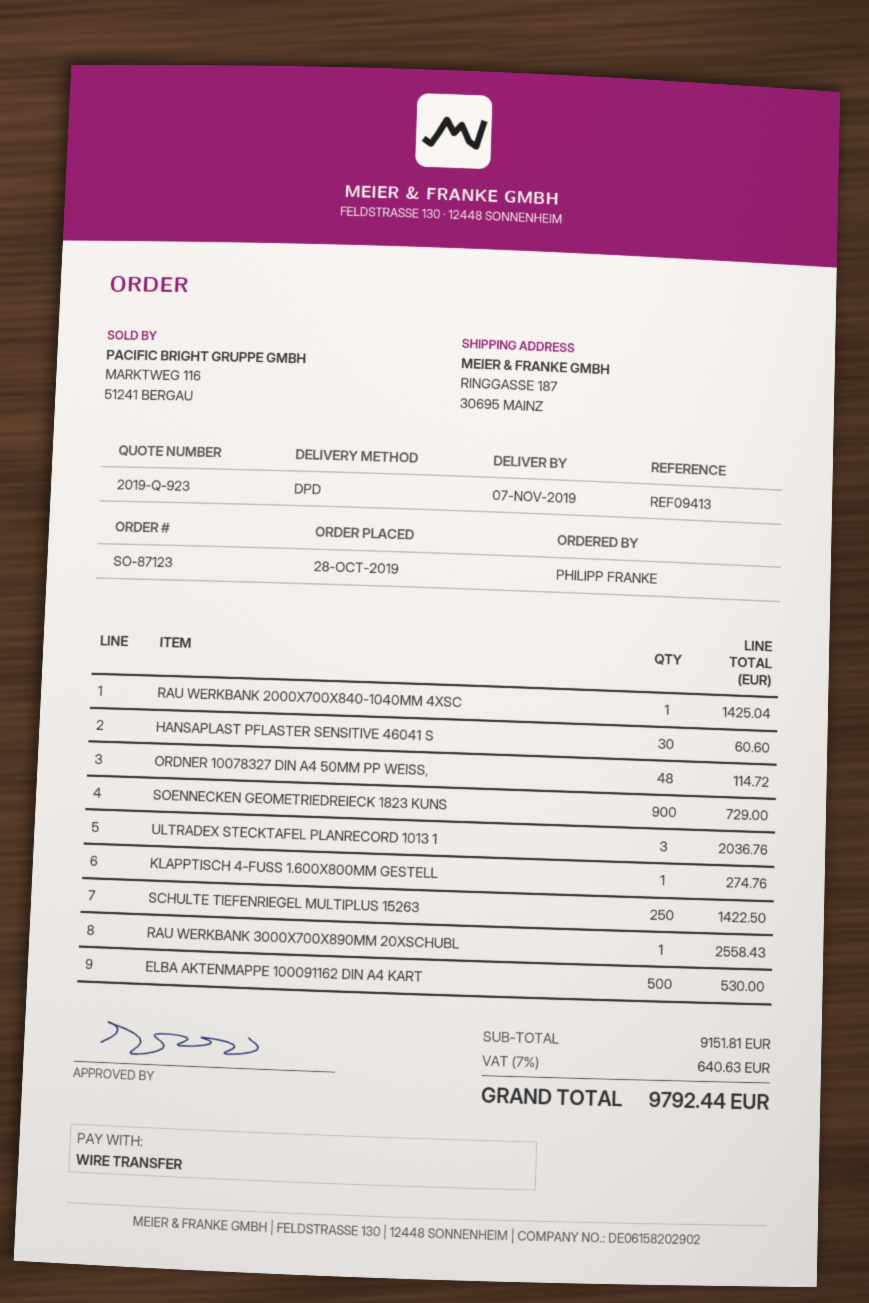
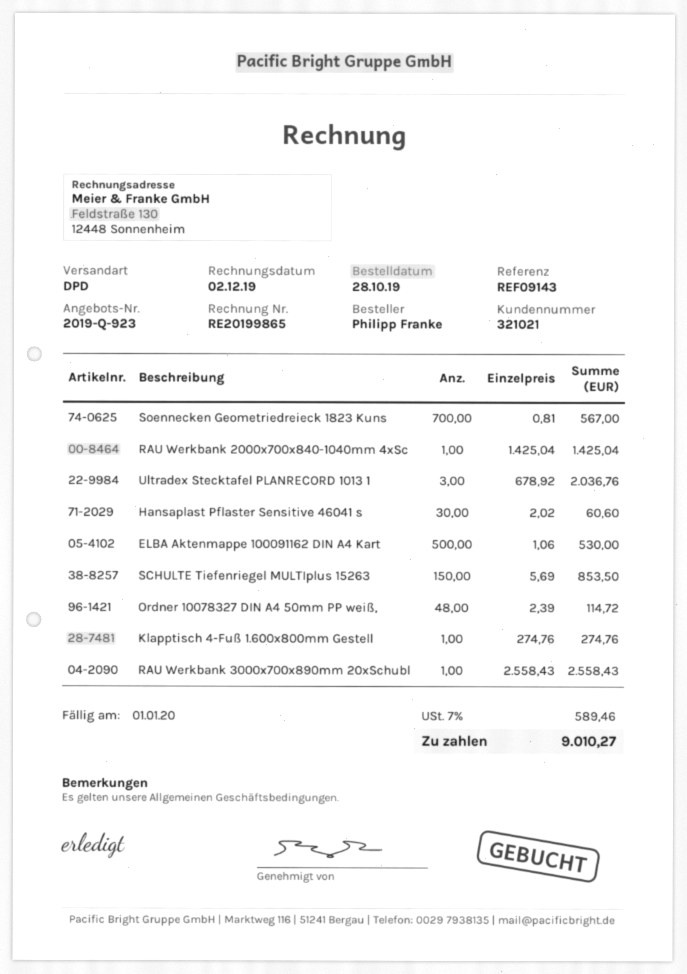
reference: REF09413 -> REF09143
SOENNECKEN GEOMETRIEDREIECK 1823 KUNS: 900 for 729.00 -> 700 for 567.00
SCHULTE TIEFENRIEGEL MULTIPLUS 15263: 250 for 1422.50 -> 150 for 853.50
tax: 7% = 640.63 -> 7% = 589.46
total: 9792.44 -> 9010.27

